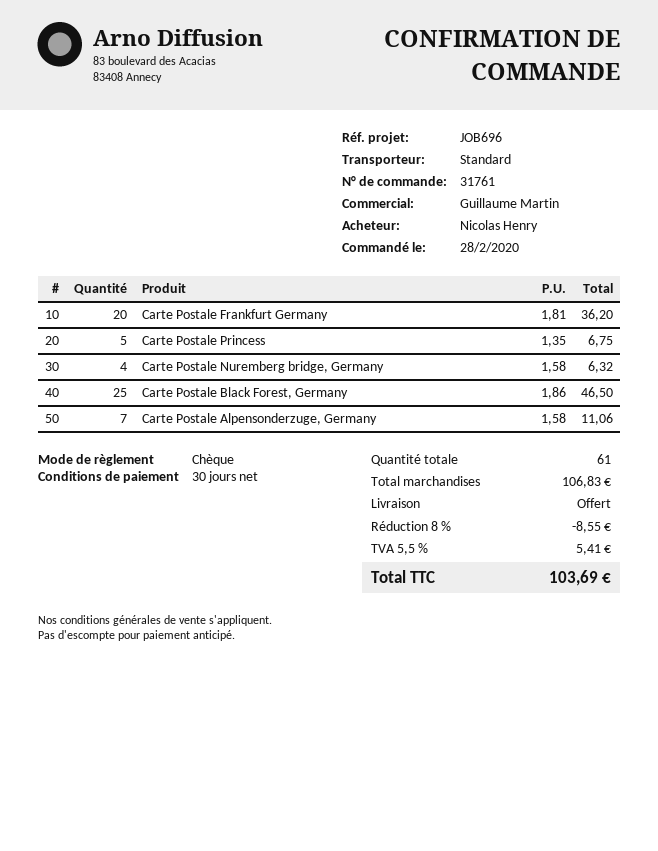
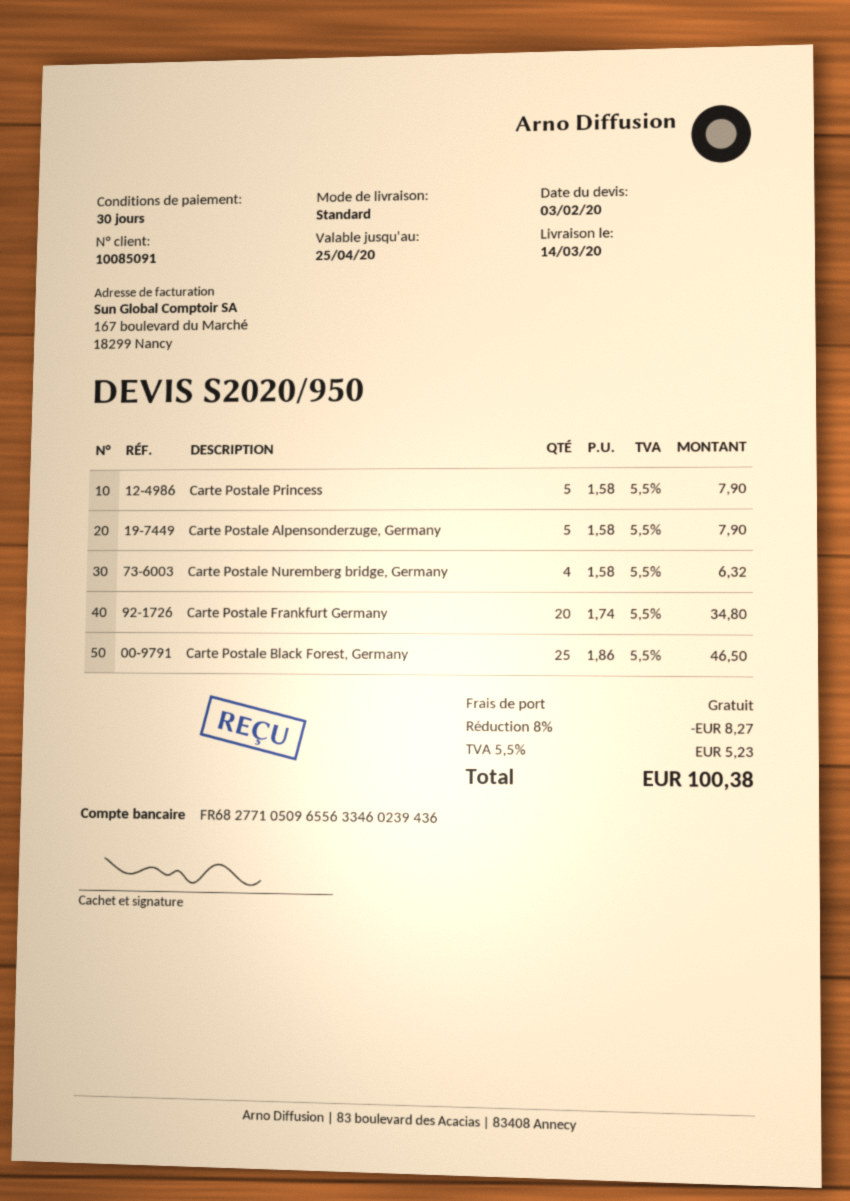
Carte Postale Frankfurt Germany: 20 x 1.81 = 36.20 -> 20 x 1.74 = 34.80
Carte Postale Princess: 5 x 1.35 = 6.75 -> 5 x 1.58 = 7.90
Carte Postale Alpensonderzuge, Germany: 7 x 1.58 = 11.06 -> 5 x 1.58 = 7.90
discount: 8% = 8.55 -> 8% = 8.27
tax: 5.5% = 5.41 -> 5.5% = 5.23
total: 103.69 -> 100.38

